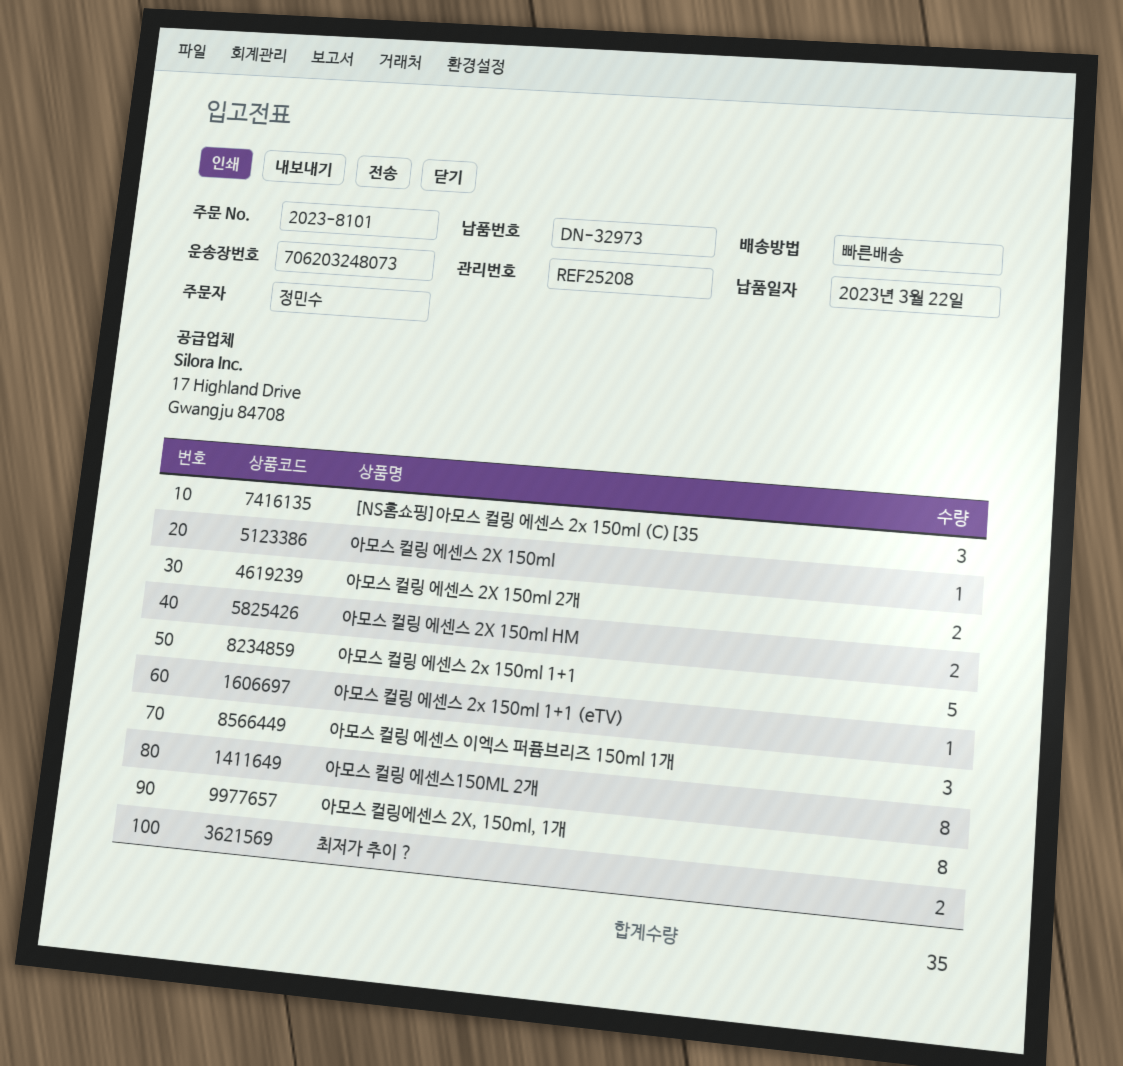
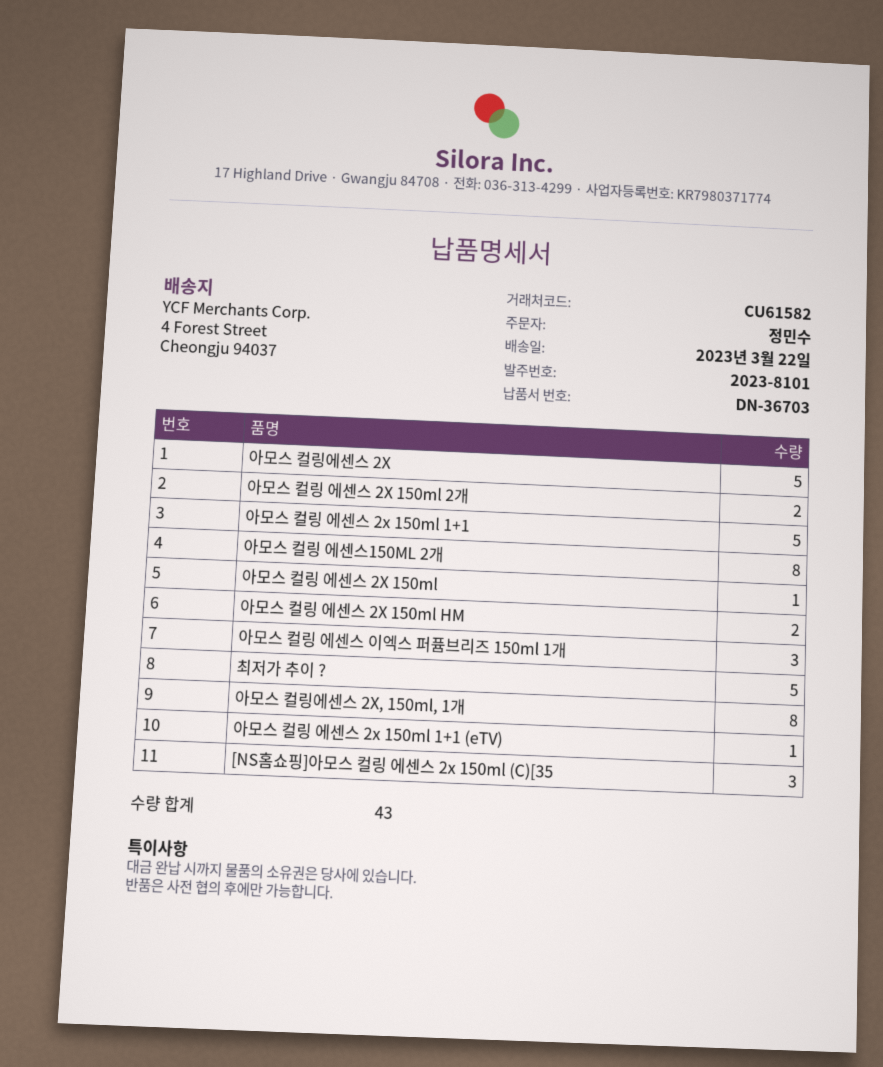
delivery note number: DN-32973 -> DN-36703
최저가 추이 ?: 2 -> 5
아모스 컬링에센스 2X: none -> 5
total quantity: 35 -> 43

